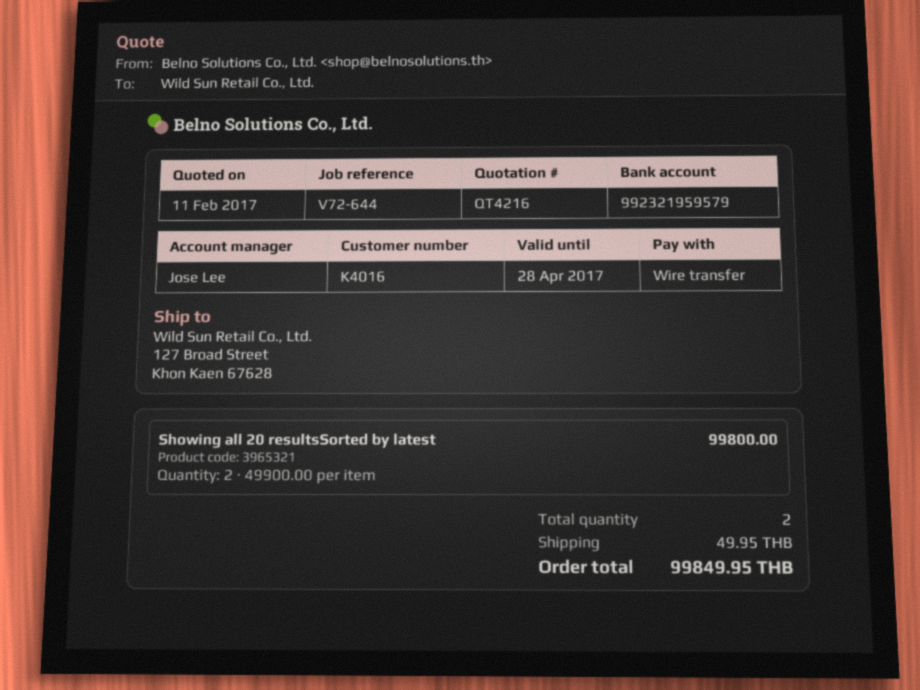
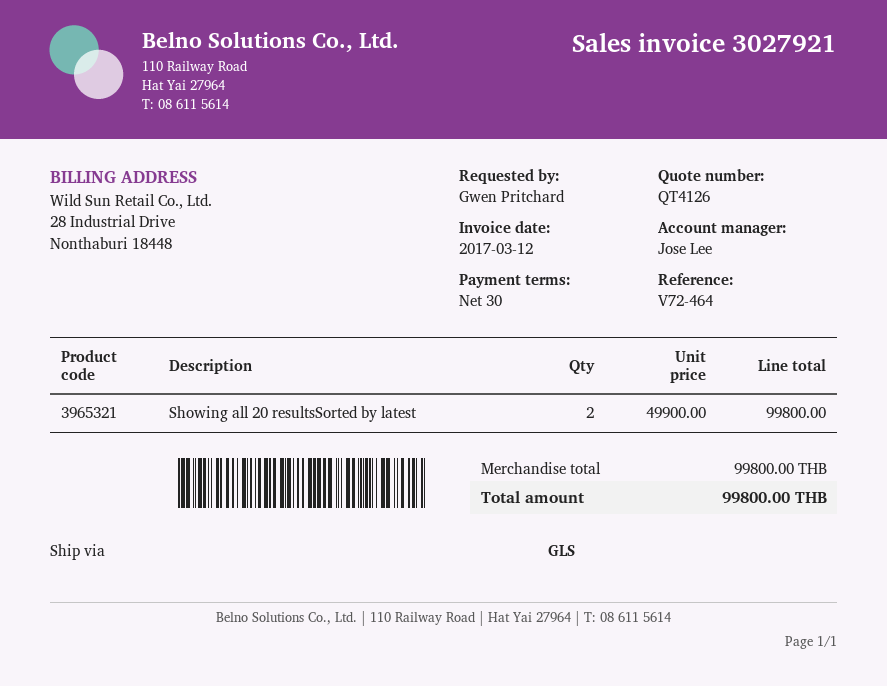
quote number: QT4216 -> QT4126
reference: V72-644 -> V72-464
shipping: 49.95 -> none
total: 99849.95 -> 99800.00

